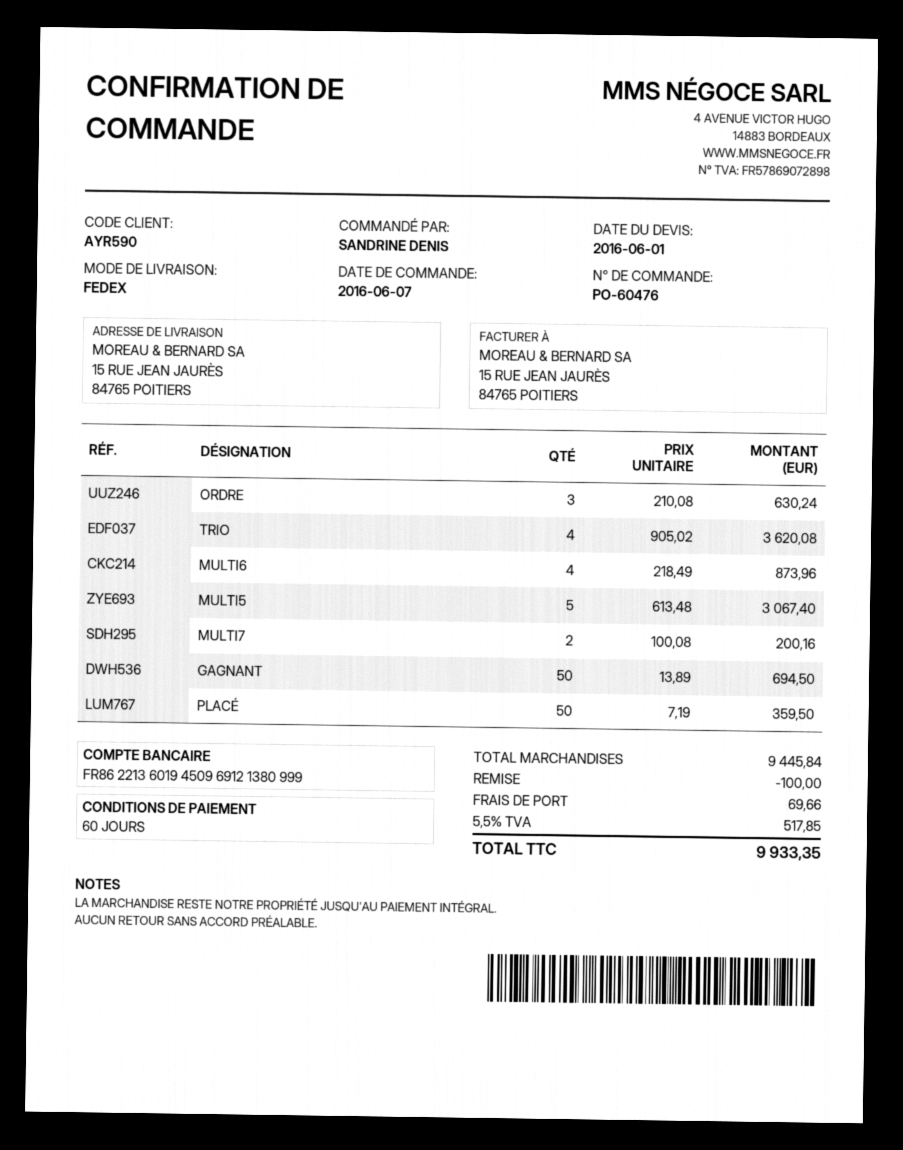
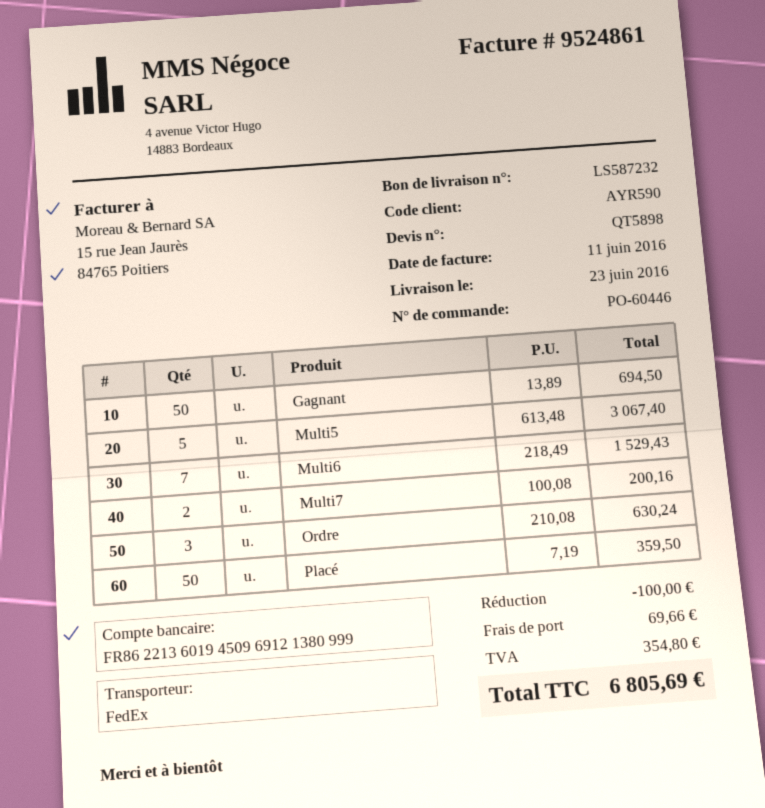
order number: PO-60476 -> PO-60446
TRIO: 4 x 905.02 = 3620.08 -> none
MULTI6: 4 x 218.49 = 873.96 -> 7 x 218.49 = 1529.43
tax: 517.85 -> 354.80
total: 9933.35 -> 6805.69

